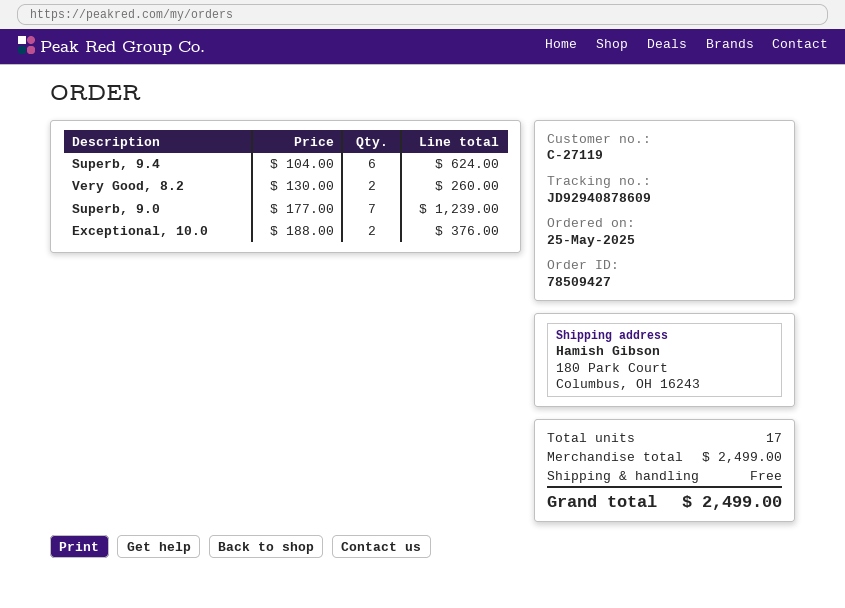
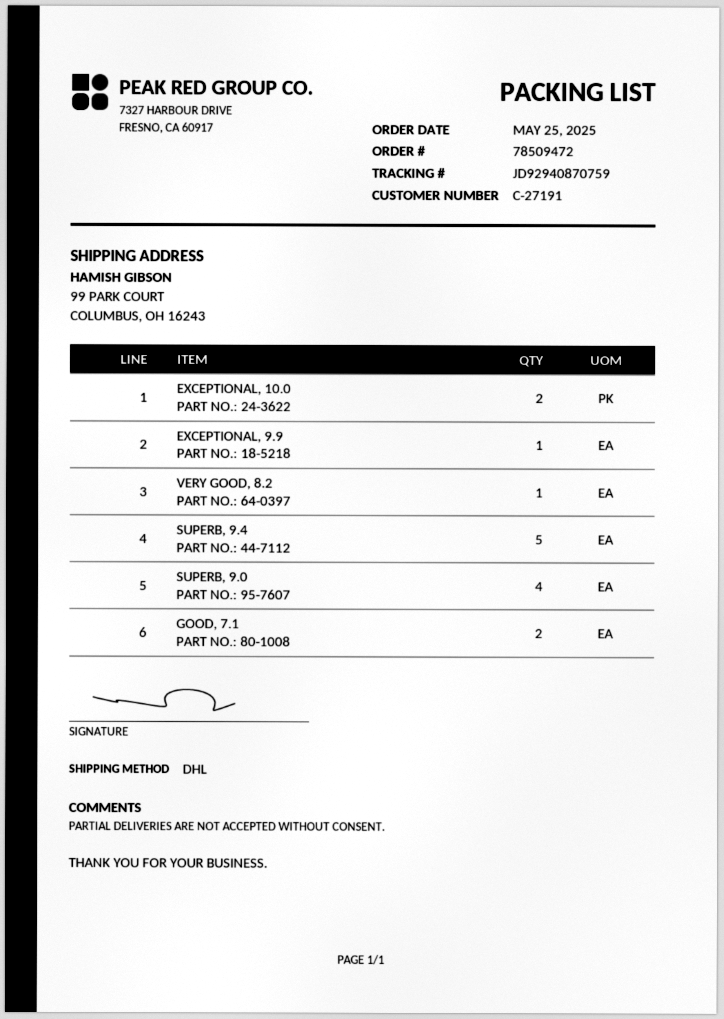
order number: 78509427 -> 78509472
customer number: C-27119 -> C-27191
tracking number: JD92940878609 -> JD92940870759
ship to: 180 Park Court, Columbus, OH 16243 -> 99 PARK COURT, COLUMBUS, OH 16243
Superb, 9.4: 6 -> 5
Very Good, 8.2: 2 -> 1
Superb, 9.0: 7 -> 4
EXCEPTIONAL, 9.9: none -> 1
GOOD, 7.1: none -> 2

